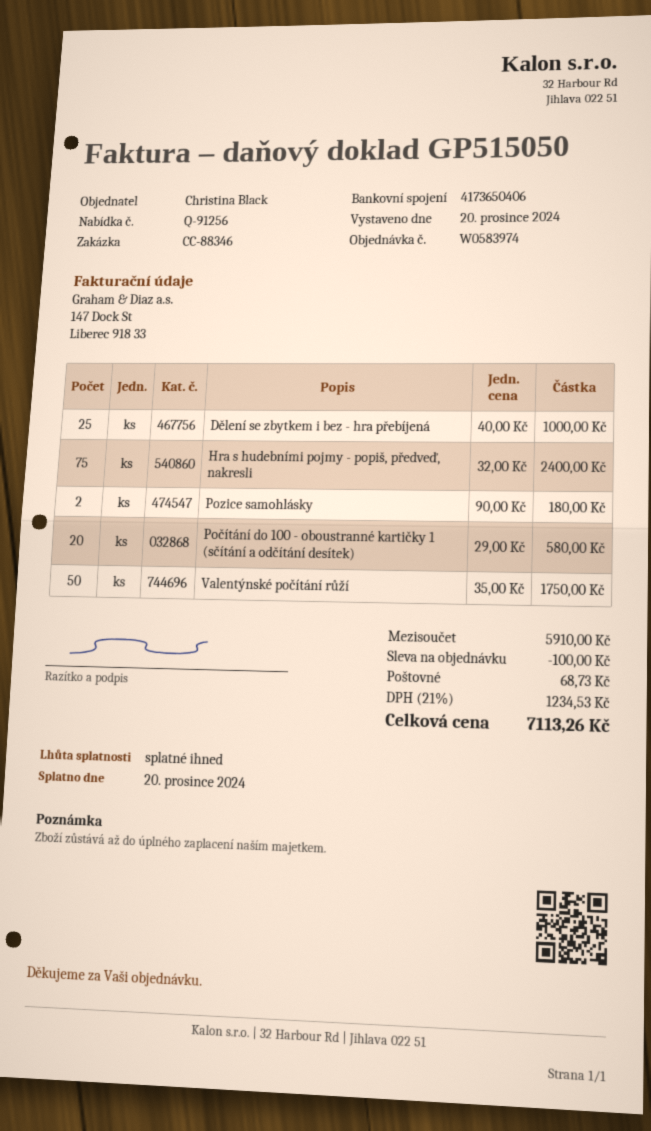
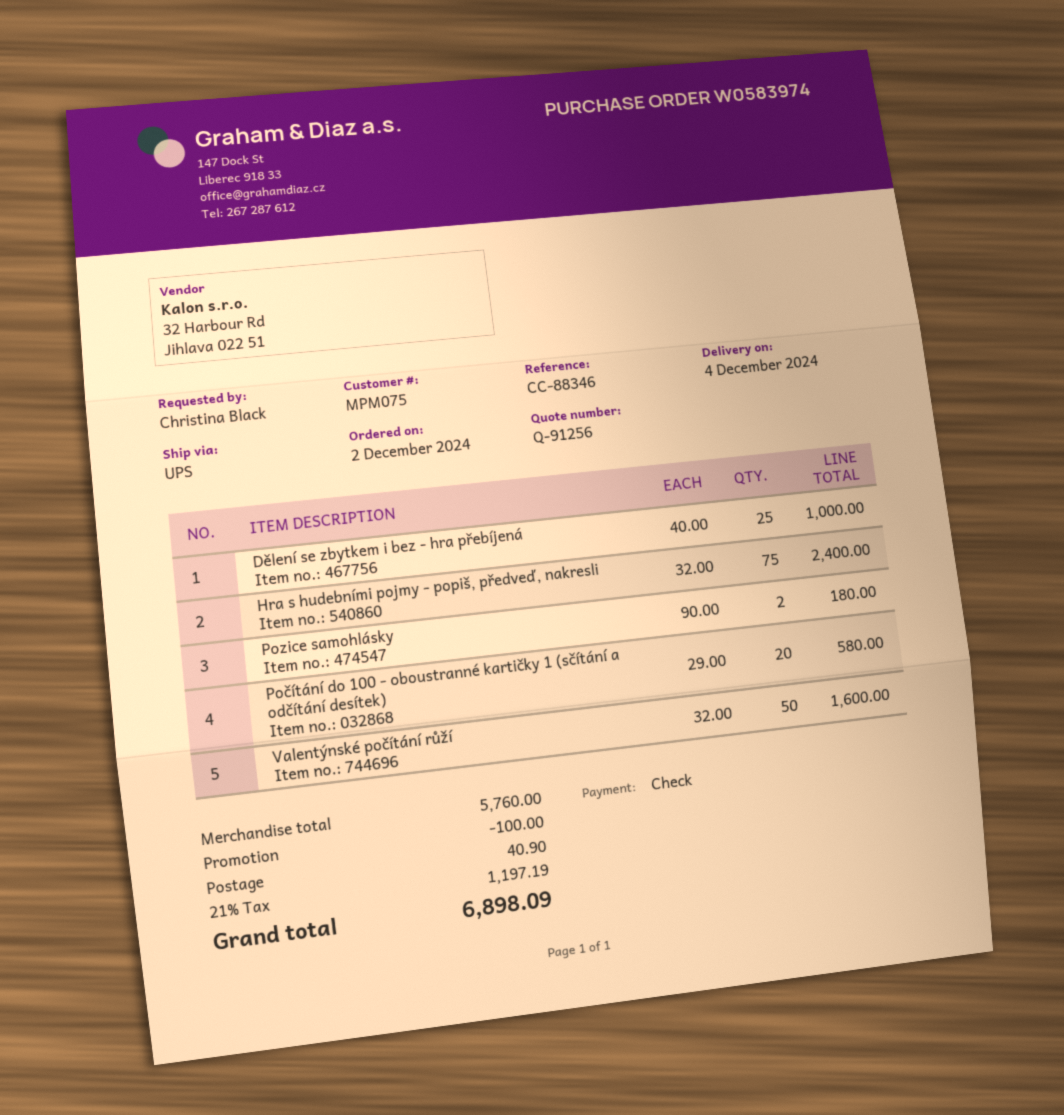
Valentýnské počítání růží: 50 x 35.00 = 1750.00 -> 50 x 32.00 = 1600.00
subtotal: 5910.00 -> 5760.00
shipping: 68.73 -> 40.90
tax: 21% = 1234.53 -> 21% = 1197.19
total: 7113.26 -> 6898.09

